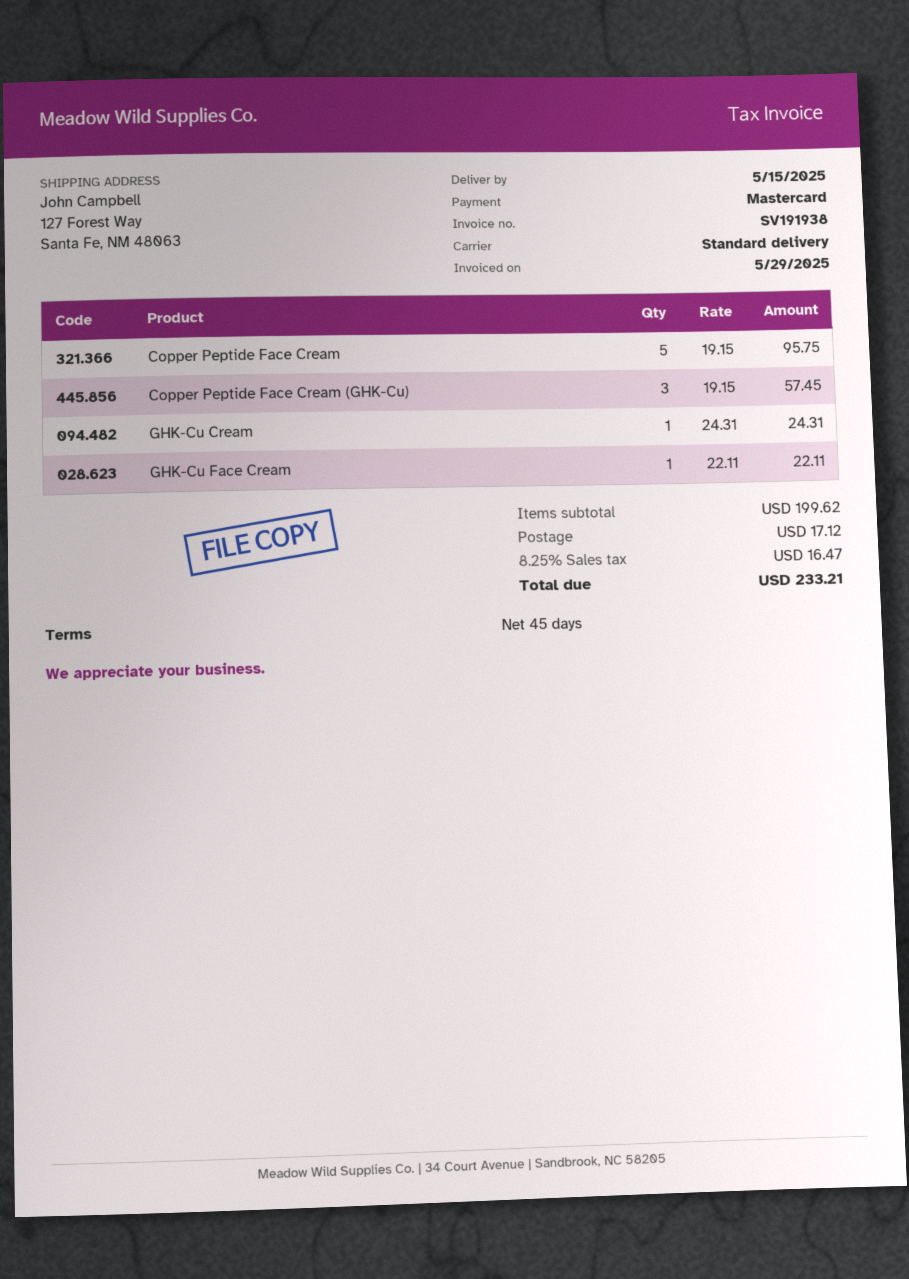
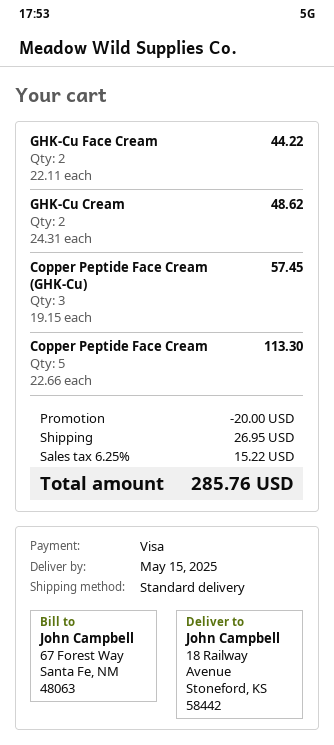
payment method: Mastercard -> Visa
ship to: 127 Forest Way, Santa Fe, NM 48063 -> 18 Railway Avenue, Stoneford, KS 58442
Copper Peptide Face Cream: 5 x 19.15 = 95.75 -> 5 x 22.66 = 113.30
GHK-Cu Cream: 1 x 24.31 = 24.31 -> 2 x 24.31 = 48.62
GHK-Cu Face Cream: 1 x 22.11 = 22.11 -> 2 x 22.11 = 44.22
discount: none -> 20.00
shipping: 17.12 -> 26.95
tax: 8.25% = 16.47 -> 6.25% = 15.22
total: 233.21 -> 285.76

